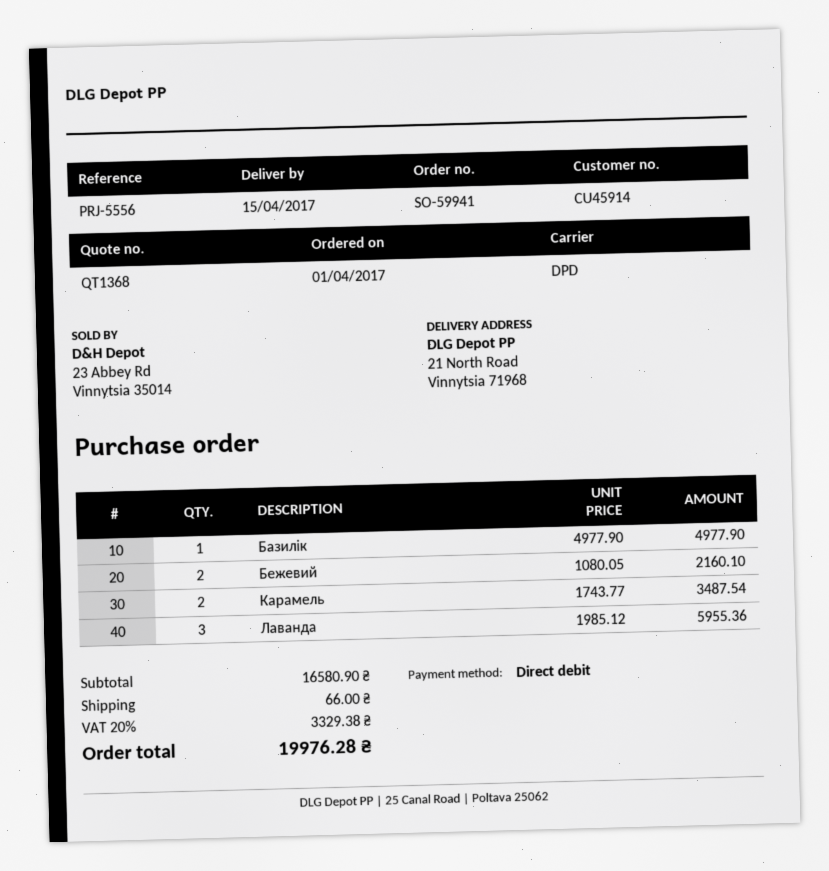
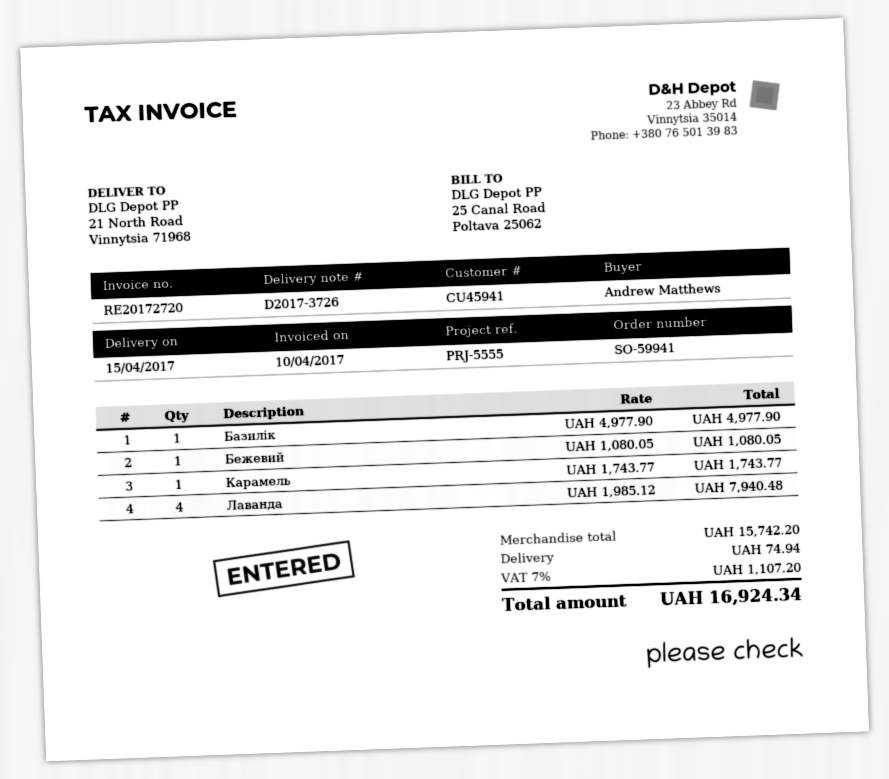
customer number: CU45914 -> CU45941
reference: PRJ-5556 -> PRJ-5555
Бежевий: 2 x 1080.05 = 2160.10 -> 1 x 1080.05 = 1080.05
Карамель: 2 x 1743.77 = 3487.54 -> 1 x 1743.77 = 1743.77
Лаванда: 3 x 1985.12 = 5955.36 -> 4 x 1985.12 = 7940.48
subtotal: 16580.90 -> 15742.20
shipping: 66.00 -> 74.94
tax: 20% = 3329.38 -> 7% = 1107.20
total: 19976.28 -> 16924.34

